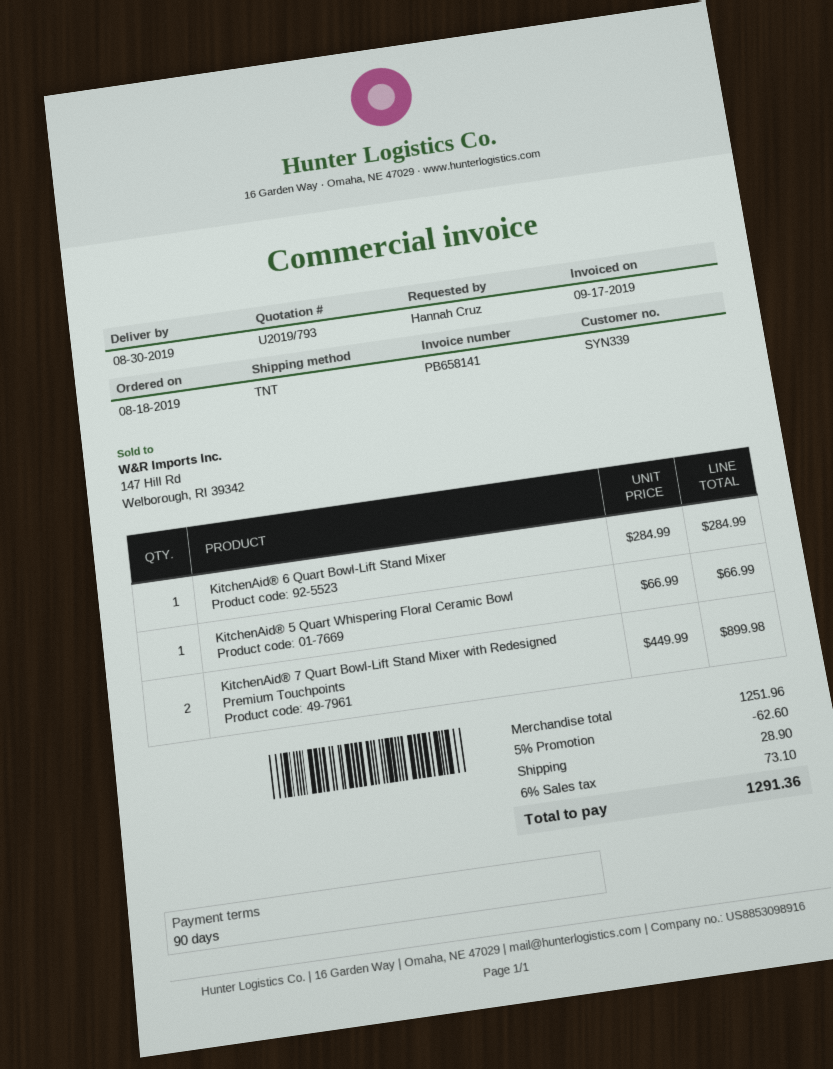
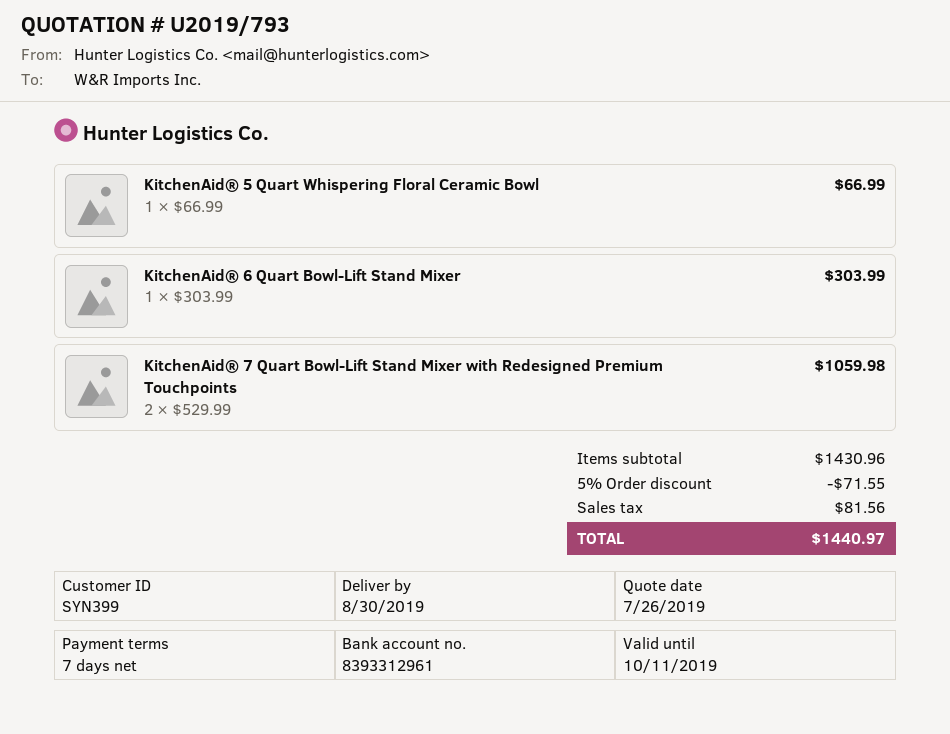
payment terms: 90 days -> 7 days
customer number: SYN339 -> SYN399
KitchenAid® 6 Quart Bowl-Lift Stand Mixer: 1 x 284.99 = 284.99 -> 1 x 303.99 = 303.99
KitchenAid® 7 Quart Bowl-Lift Stand Mixer with Redesigned Premium Touchpoints: 2 x 449.99 = 899.98 -> 2 x 529.99 = 1059.98
subtotal: 1251.96 -> 1430.96
discount: 5% = 62.60 -> 5% = 71.55
shipping: 28.90 -> none
tax: 73.10 -> 81.56
total: 1291.36 -> 1440.97

